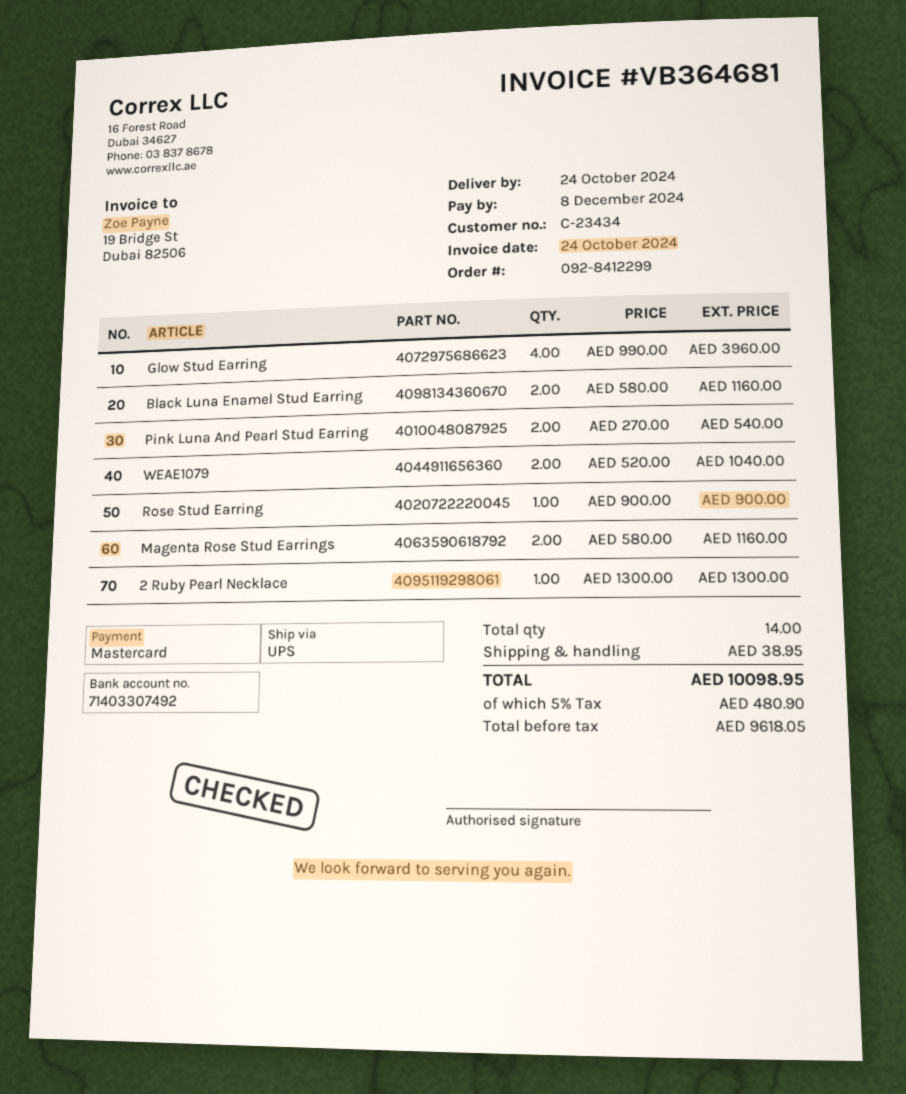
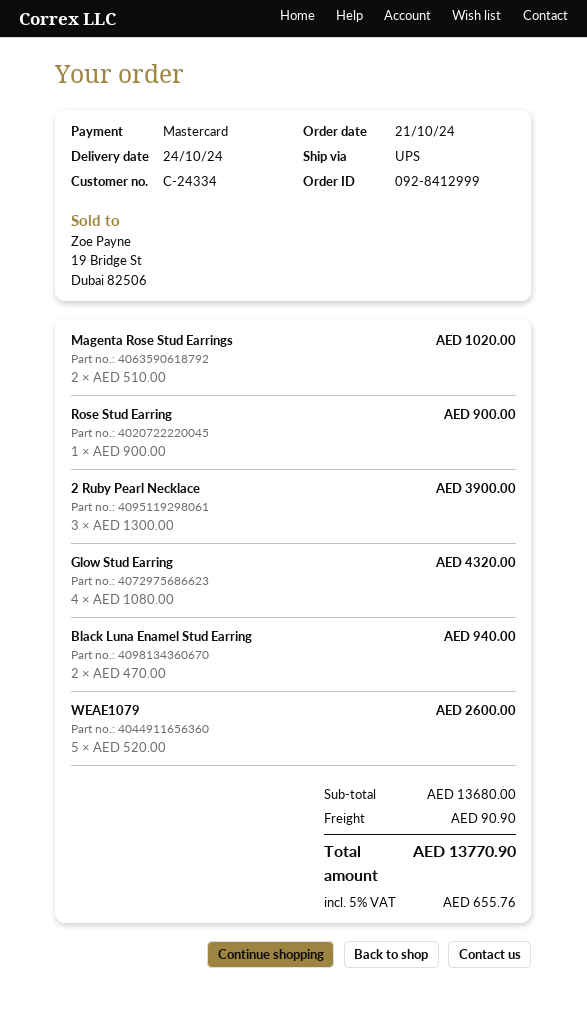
order number: 092-8412299 -> 092-8412999
customer number: C-23434 -> C-24334
Glow Stud Earring: 4 x 990.00 = 3960.00 -> 4 x 1080.00 = 4320.00
Black Luna Enamel Stud Earring: 2 x 580.00 = 1160.00 -> 2 x 470.00 = 940.00
Pink Luna And Pearl Stud Earring: 2 x 270.00 = 540.00 -> none
WEAE1079: 2 x 520.00 = 1040.00 -> 5 x 520.00 = 2600.00
Magenta Rose Stud Earrings: 2 x 580.00 = 1160.00 -> 2 x 510.00 = 1020.00
2 Ruby Pearl Necklace: 1 x 1300.00 = 1300.00 -> 3 x 1300.00 = 3900.00
shipping: 38.95 -> 90.90
tax: 5% = 480.90 -> 5% = 655.76
total: 10098.95 -> 13770.90

